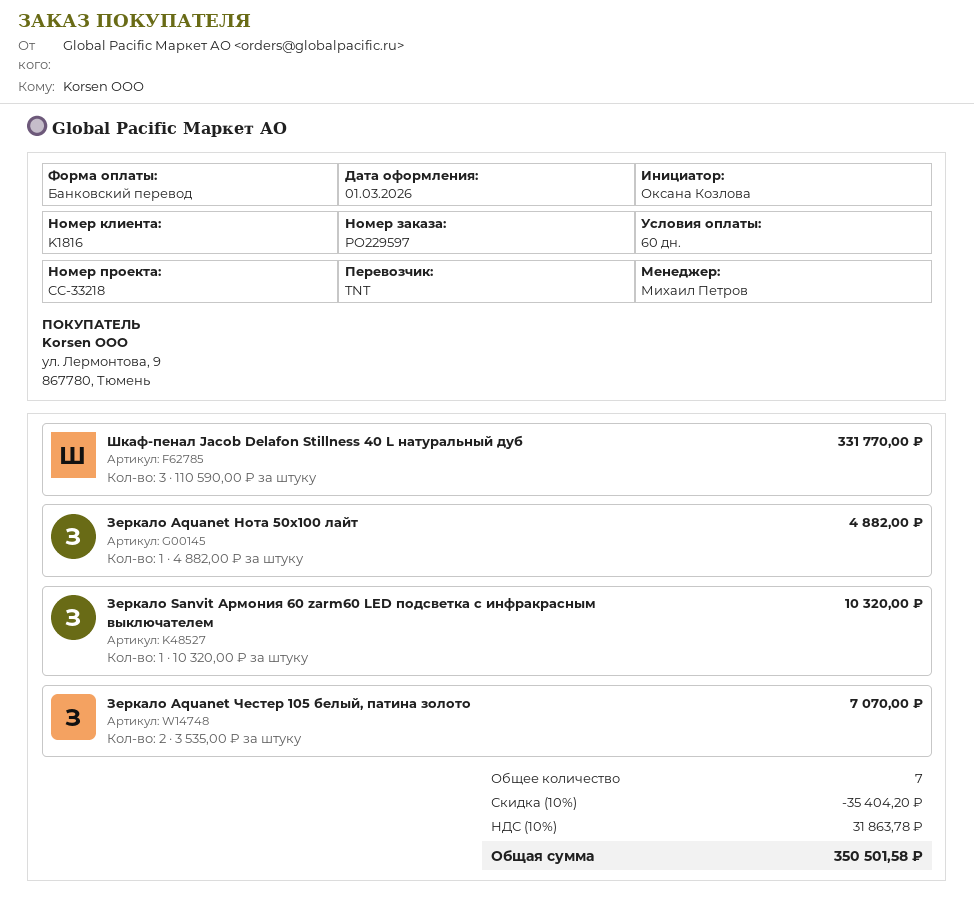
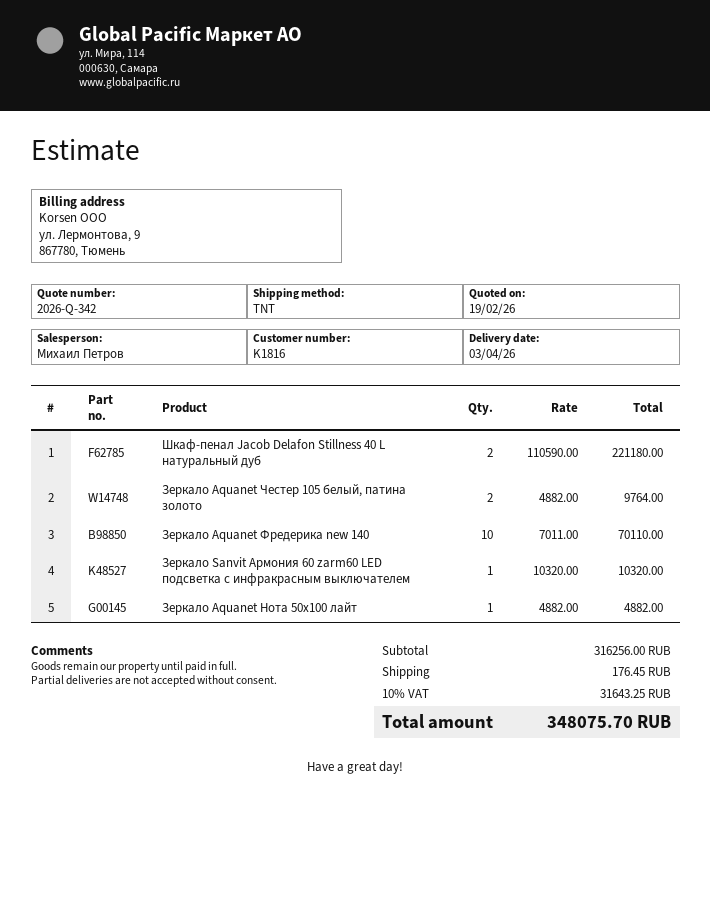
Шкаф-пенал Jacob Delafon Stillness 40 L натуральный дуб: 3 x 110590.00 = 331770.00 -> 2 x 110590.00 = 221180.00
Зеркало Aquanet Честер 105 белый, патина золото: 2 x 3535.00 = 7070.00 -> 2 x 4882.00 = 9764.00
Зеркало Aquanet Фредерика new 140: none -> 10 x 7011.00 = 70110.00
discount: 10% = 35404.20 -> none
shipping: none -> 176.45
tax: 10% = 31863.78 -> 10% = 31643.25
total: 350501.58 -> 348075.70

